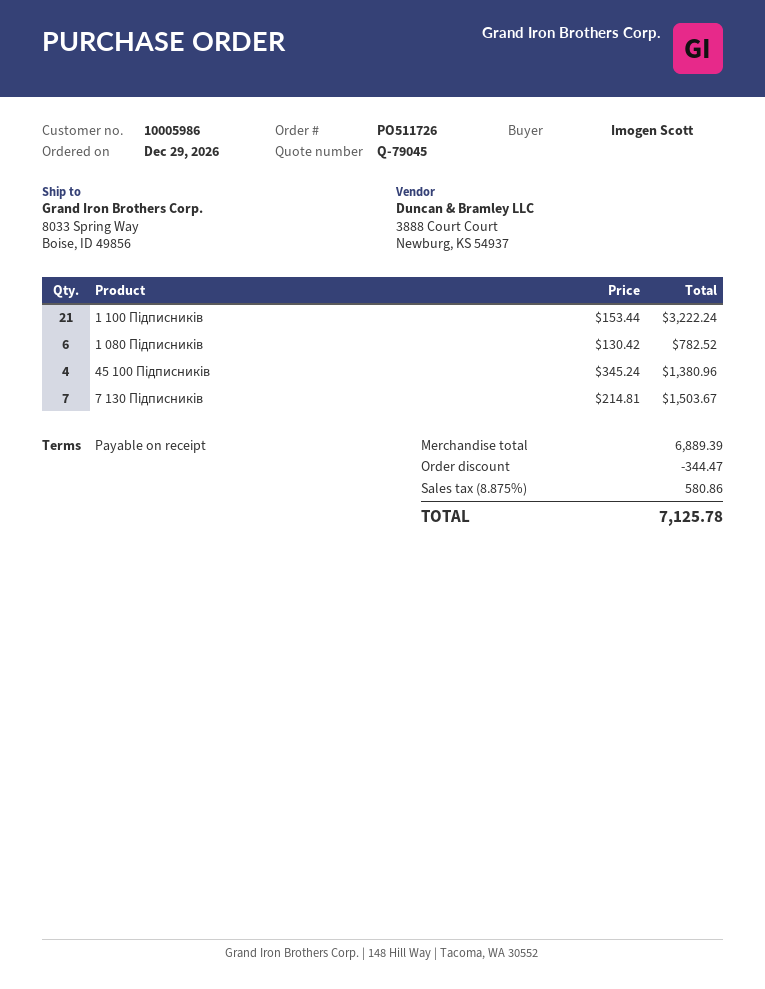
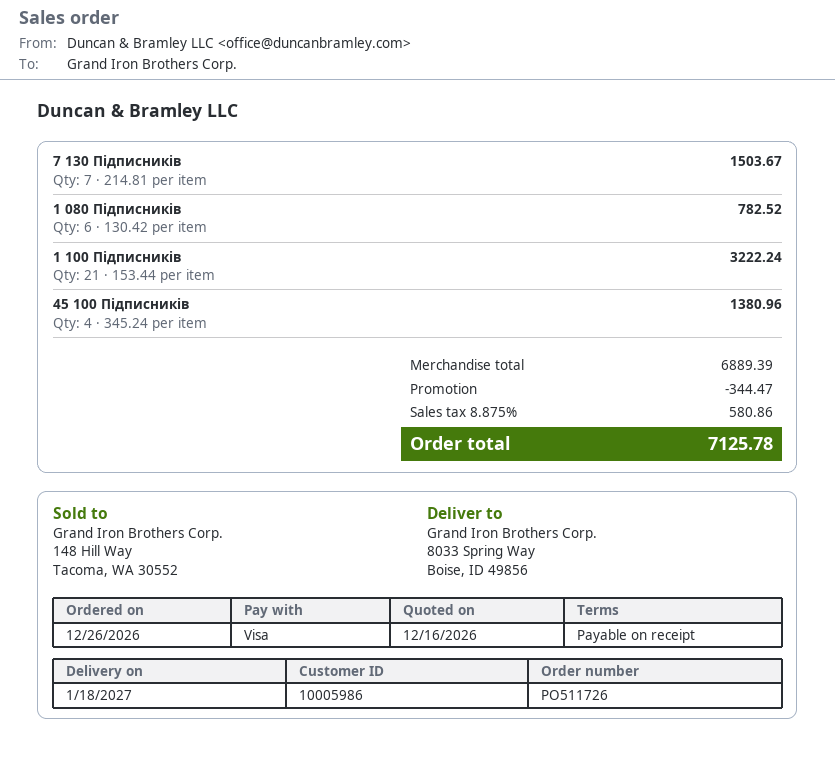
order date: 2026-12-29 -> 2026-12-26

